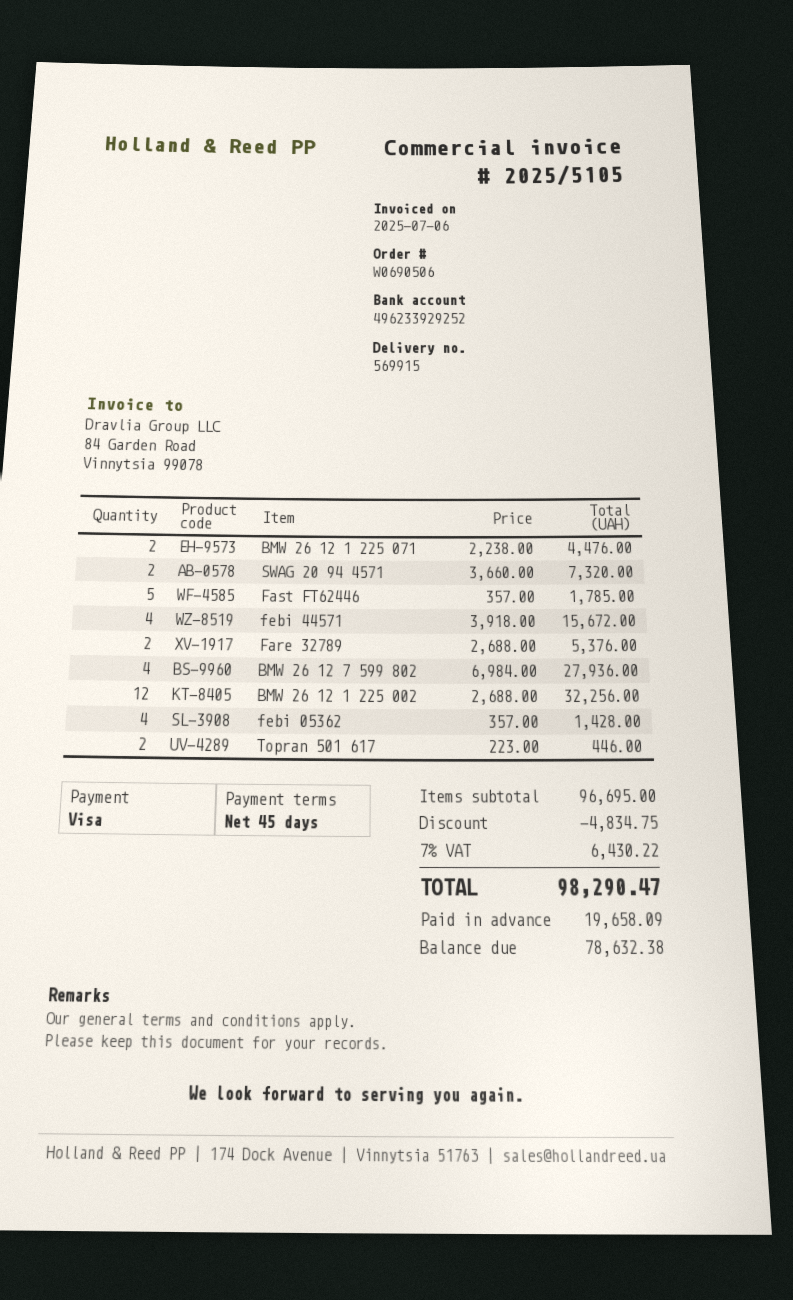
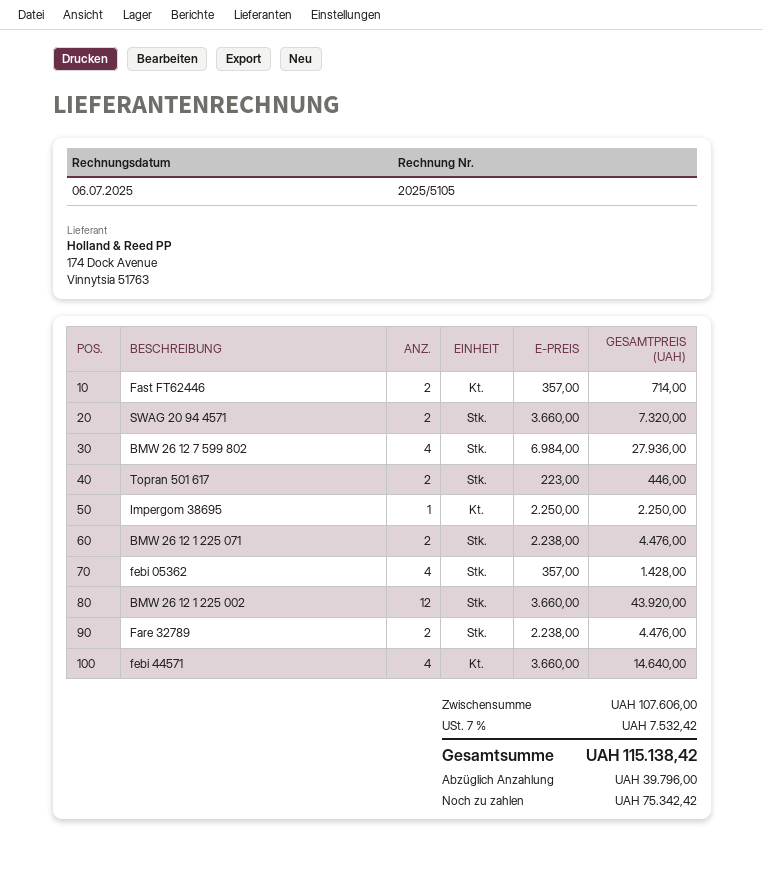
Fast FT62446: 5 x 357.00 = 1785.00 -> 2 x 357.00 = 714.00
febi 44571: 4 x 3918.00 = 15672.00 -> 4 x 3660.00 = 14640.00
Fare 32789: 2 x 2688.00 = 5376.00 -> 2 x 2238.00 = 4476.00
BMW 26 12 1 225 002: 12 x 2688.00 = 32256.00 -> 12 x 3660.00 = 43920.00
Impergom 38695: none -> 1 x 2250.00 = 2250.00
subtotal: 96695.00 -> 107606.00
discount: 4834.75 -> none
tax: 7% = 6430.22 -> 7% = 7532.42
total: 98290.47 -> 115138.42
deposit: 19658.09 -> 39796.00
balance: 78632.38 -> 75342.42

